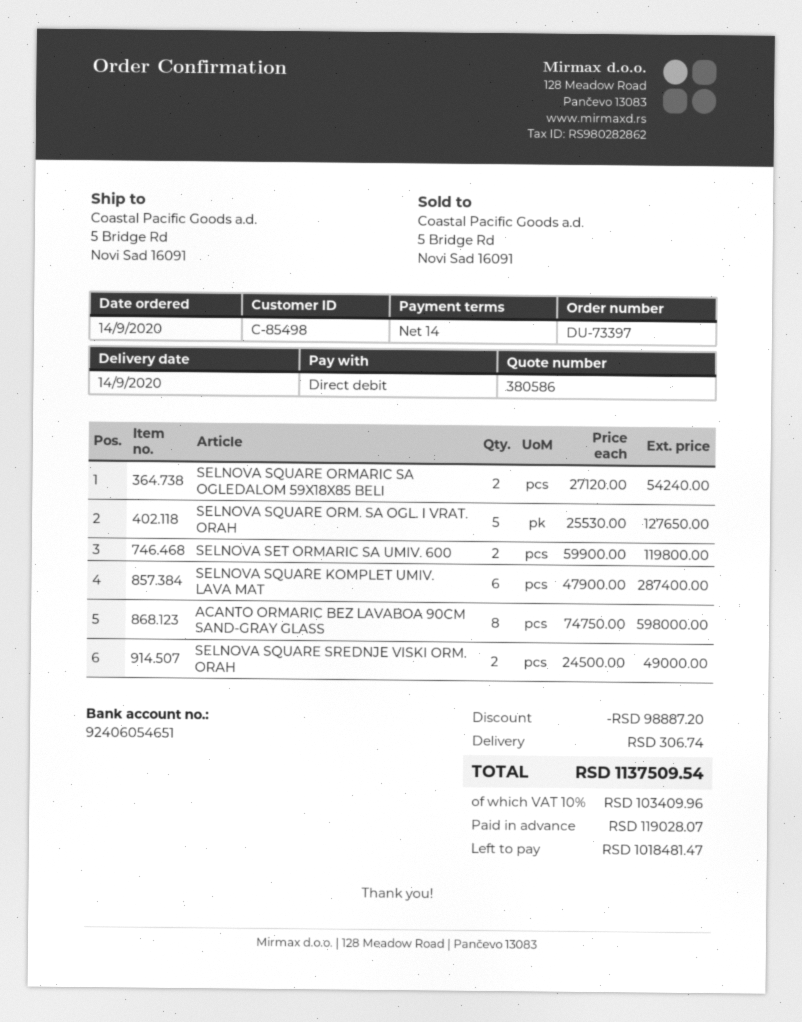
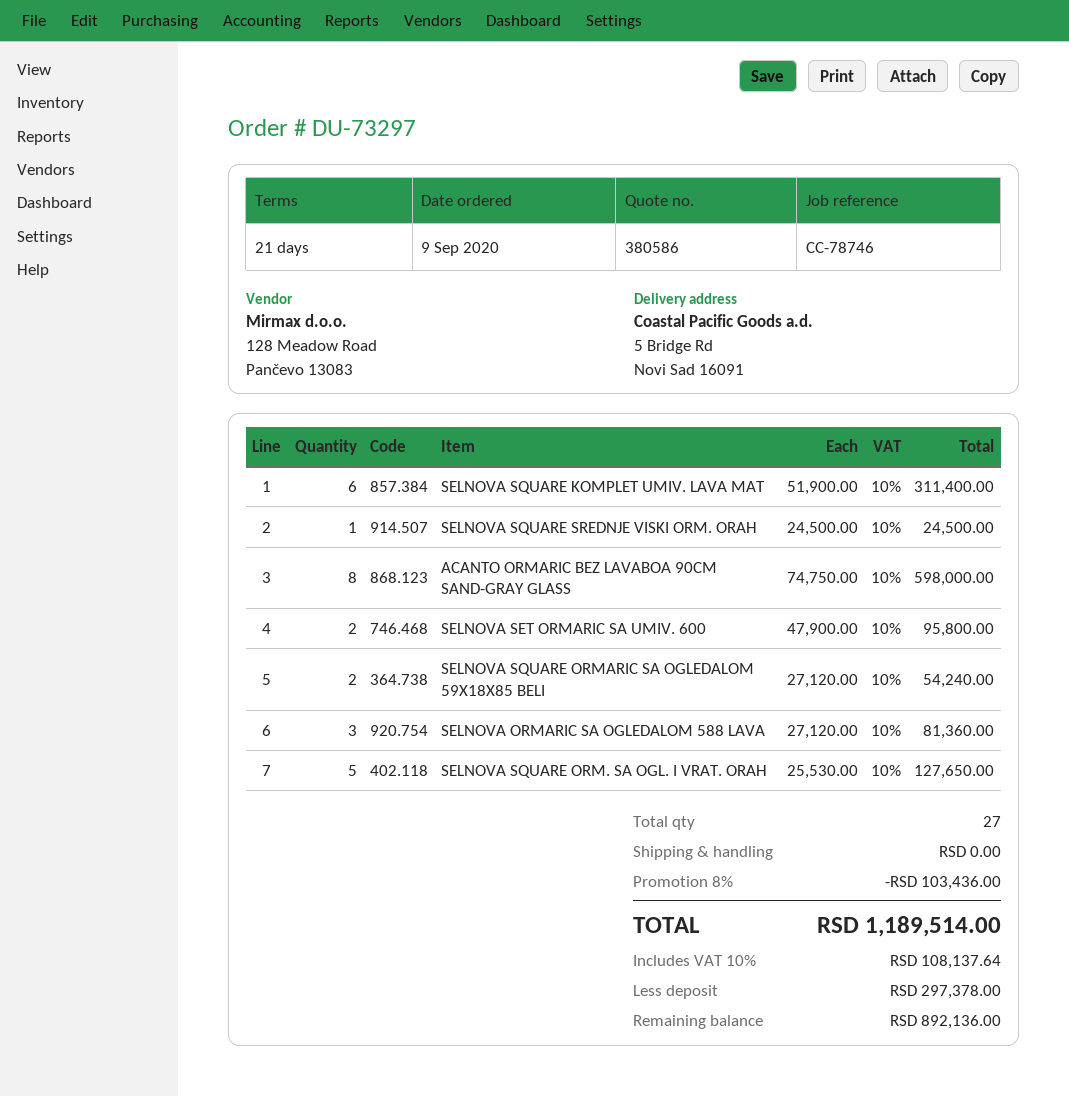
order number: DU-73397 -> DU-73297
order date: 2020-09-14 -> 2020-09-09
payment terms: 14 days -> 21 days
SELNOVA SET ORMARIC SA UMIV. 600: 2 x 59900.00 = 119800.00 -> 2 x 47900.00 = 95800.00
SELNOVA SQUARE KOMPLET UMIV. LAVA MAT: 6 x 47900.00 = 287400.00 -> 6 x 51900.00 = 311400.00
SELNOVA SQUARE SREDNJE VISKI ORM. ORAH: 2 x 24500.00 = 49000.00 -> 1 x 24500.00 = 24500.00
SELNOVA ORMARIC SA OGLEDALOM 588 LAVA: none -> 3 x 27120.00 = 81360.00
discount: 98887.20 -> 103436.00
shipping: 306.74 -> 0.00
tax: 10% = 103409.96 -> 10% = 108137.64
total: 1137509.54 -> 1189514.00
deposit: 119028.07 -> 297378.00
balance: 1018481.47 -> 892136.00

